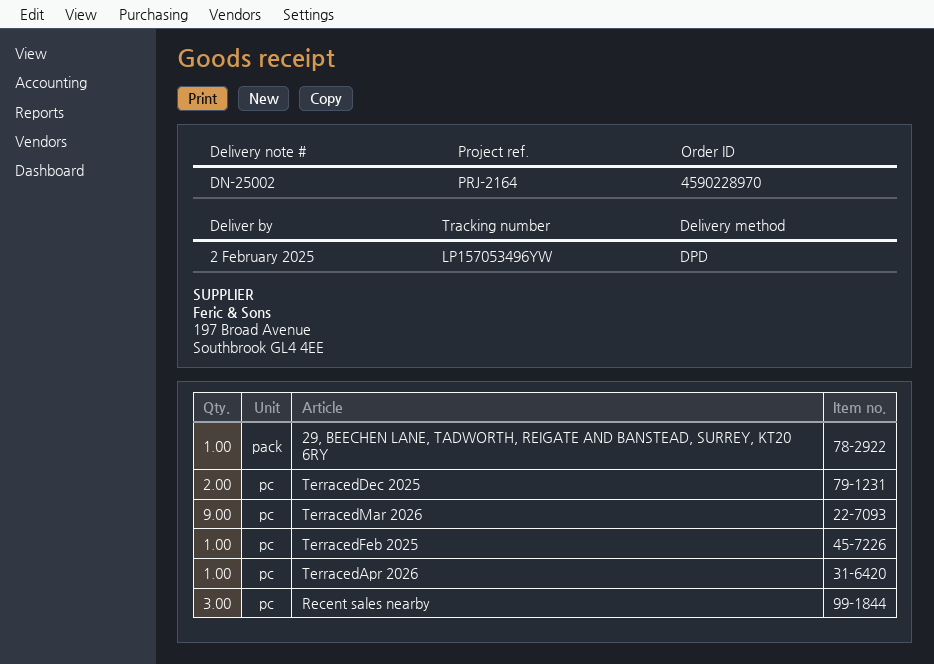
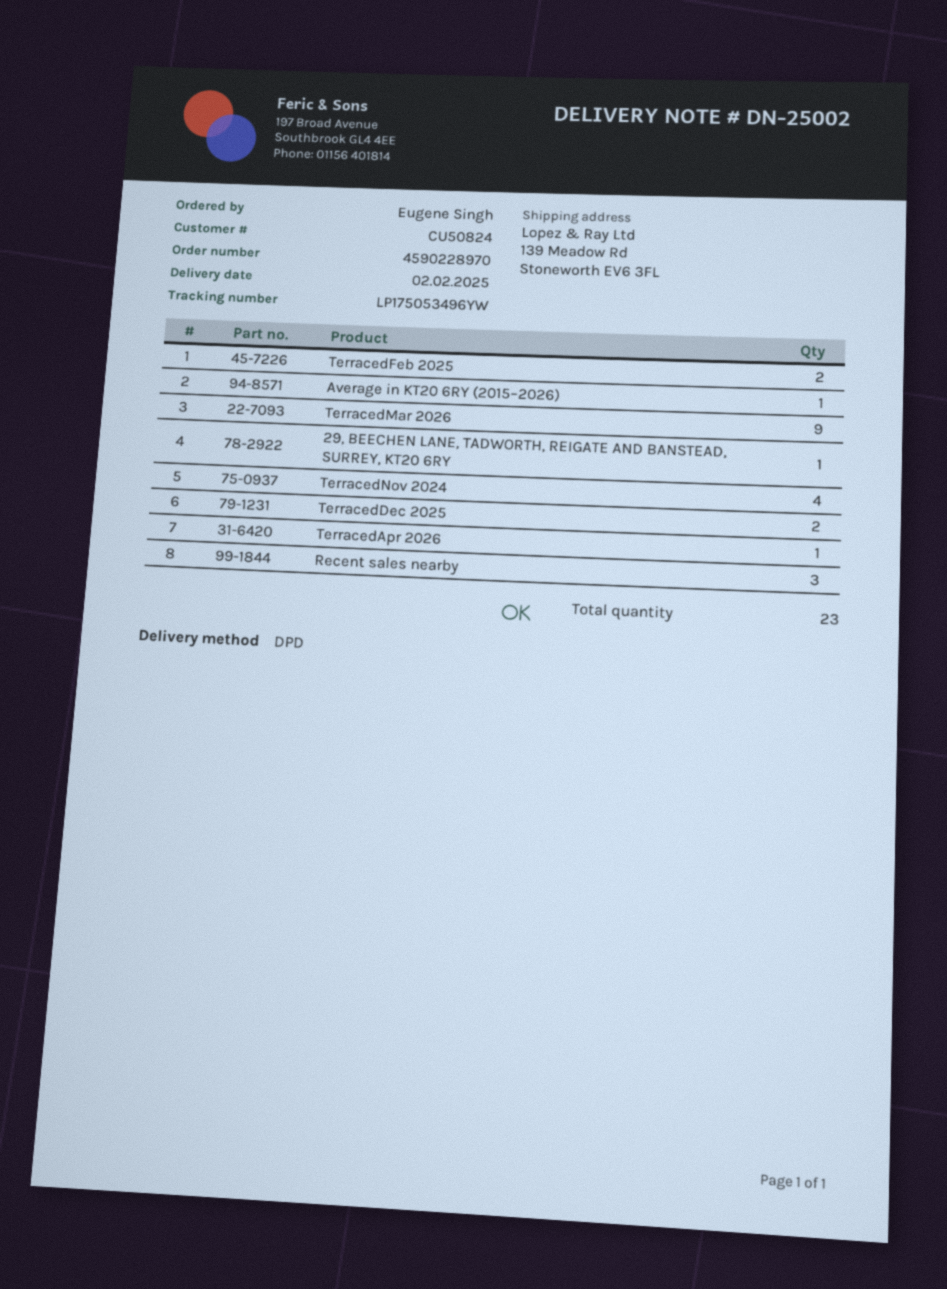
tracking number: LP157053496YW -> LP175053496YW
TerracedFeb 2025: 1 -> 2
Average in KT20 6RY (2015–2026): none -> 1
TerracedNov 2024: none -> 4

